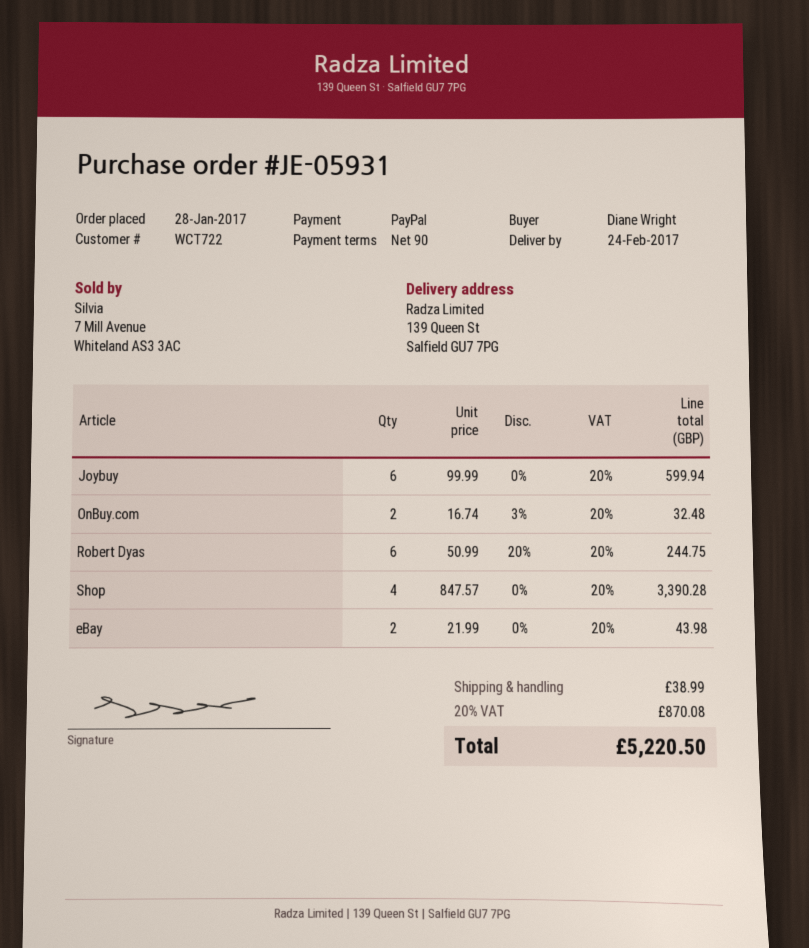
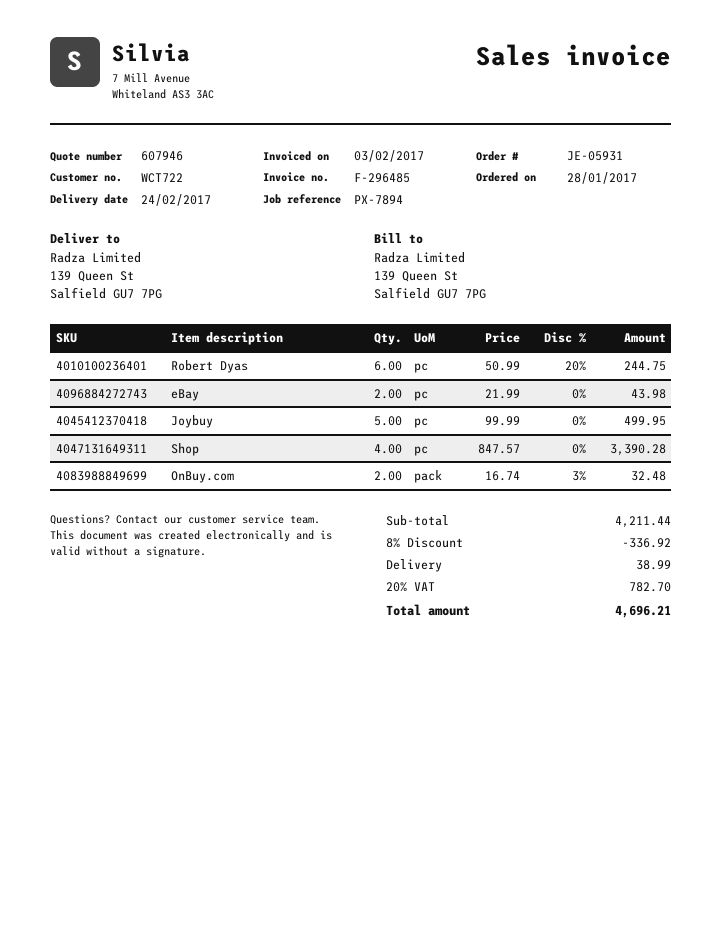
Joybuy: 6 x 99.99 = 599.94 -> 5 x 99.99 = 499.95
discount: none -> 8% = 336.92
tax: 20% = 870.08 -> 20% = 782.70
total: 5220.50 -> 4696.21

